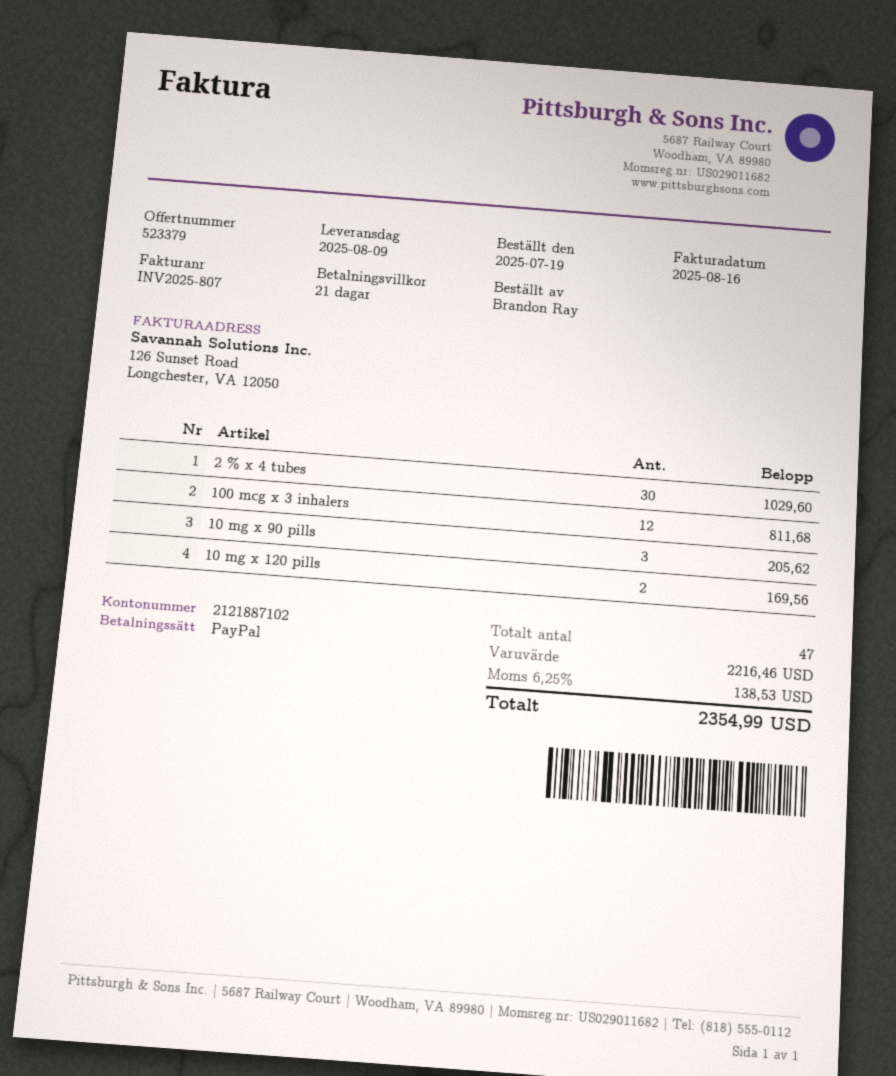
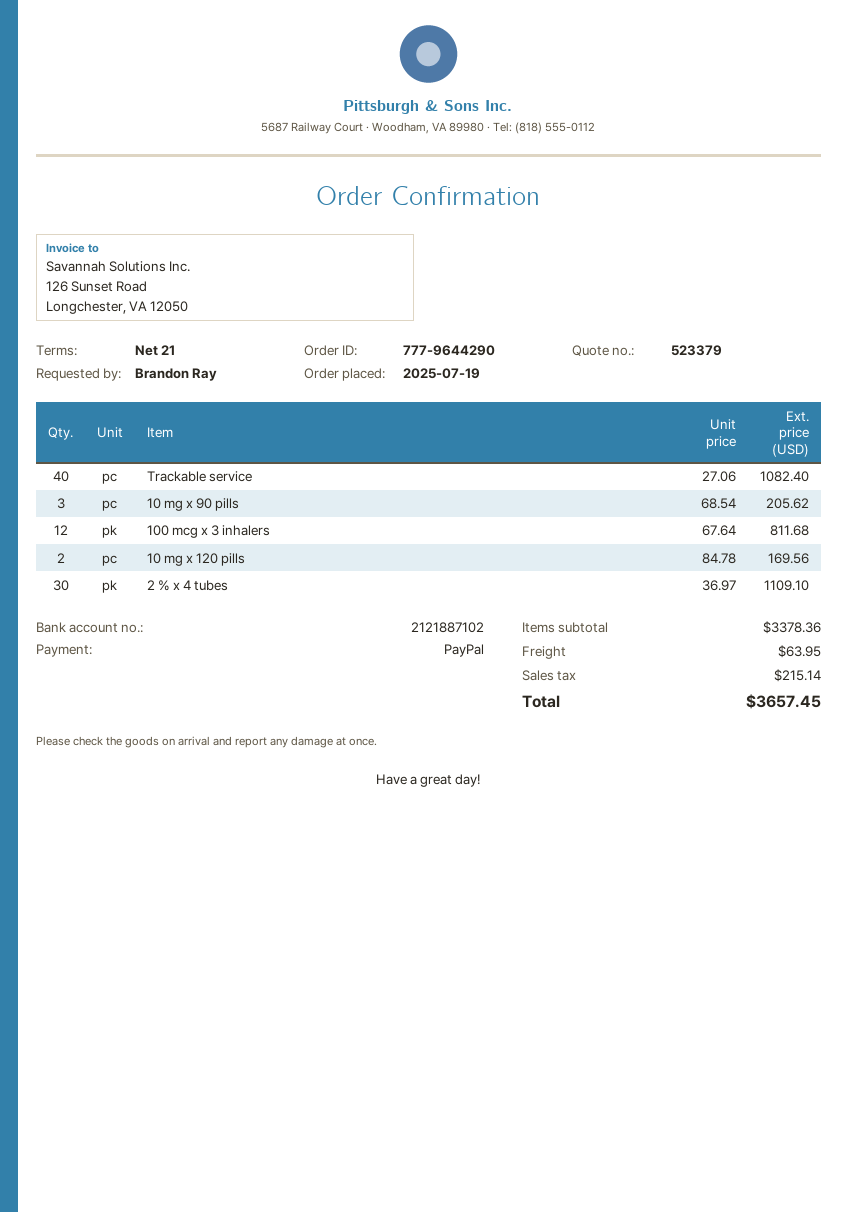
2 % x 4 tubes: 30 for 1029.60 -> 30 for 1109.10
Trackable service: none -> 40 for 1082.40
subtotal: 2216.46 -> 3378.36
shipping: none -> 63.95
tax: 138.53 -> 215.14
total: 2354.99 -> 3657.45

